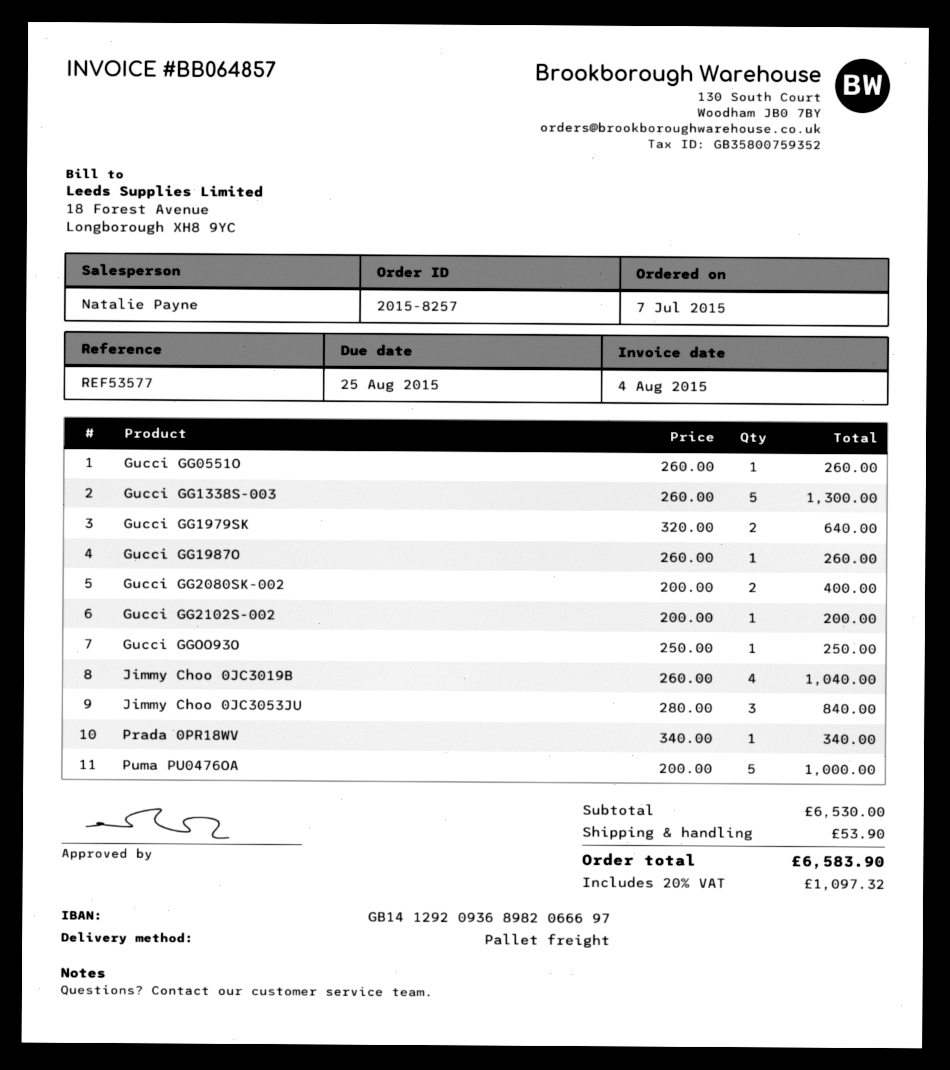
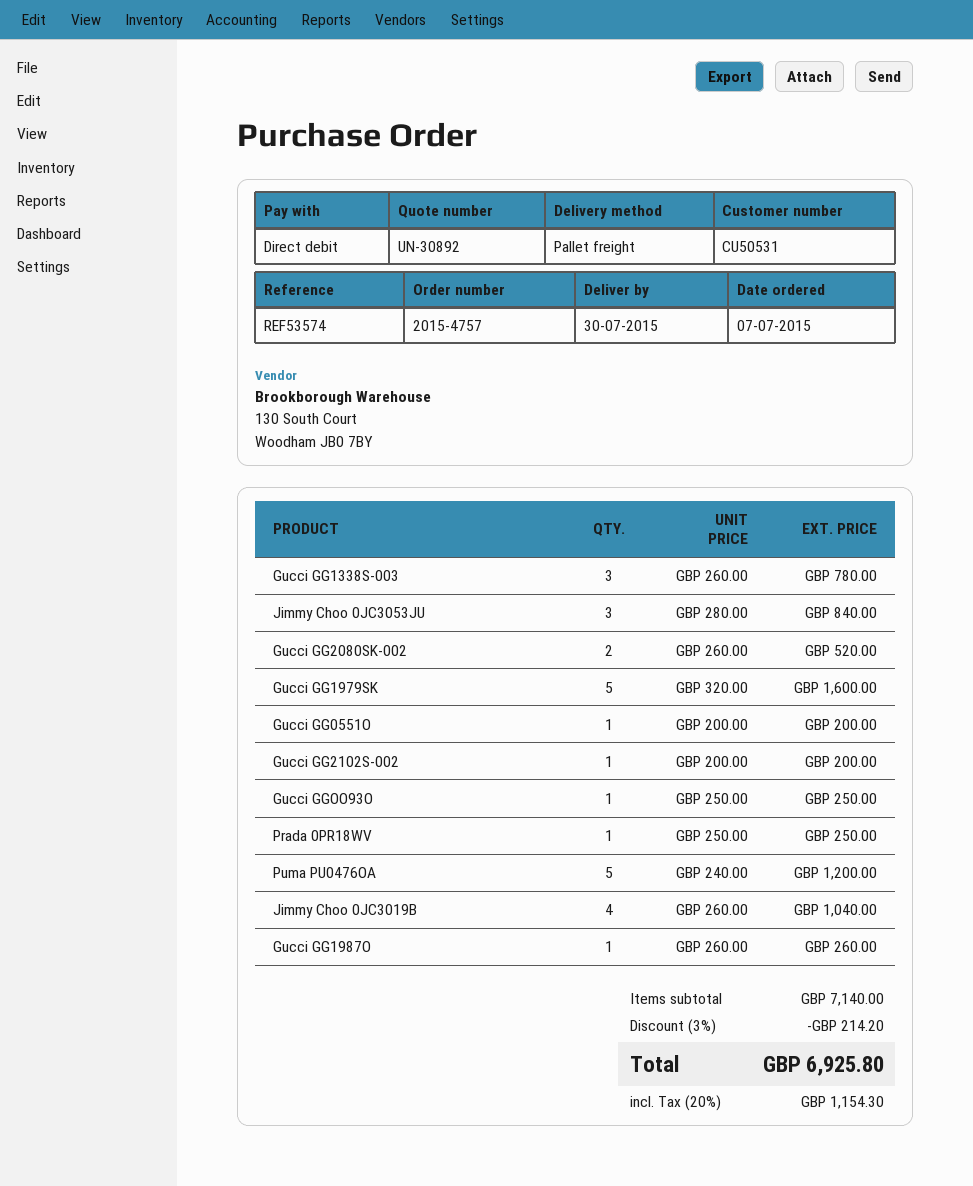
order number: 2015-8257 -> 2015-4757
reference: REF53577 -> REF53574
Gucci GG0551O: 1 x 260.00 = 260.00 -> 1 x 200.00 = 200.00
Gucci GG1338S-003: 5 x 260.00 = 1300.00 -> 3 x 260.00 = 780.00
Gucci GG1979SK: 2 x 320.00 = 640.00 -> 5 x 320.00 = 1600.00
Gucci GG2080SK-002: 2 x 200.00 = 400.00 -> 2 x 260.00 = 520.00
Prada 0PR18WV: 1 x 340.00 = 340.00 -> 1 x 250.00 = 250.00
Puma PU0476OA: 5 x 200.00 = 1000.00 -> 5 x 240.00 = 1200.00
subtotal: 6530.00 -> 7140.00
discount: none -> 3% = 214.20
shipping: 53.90 -> none
tax: 20% = 1097.32 -> 20% = 1154.30
total: 6583.90 -> 6925.80

